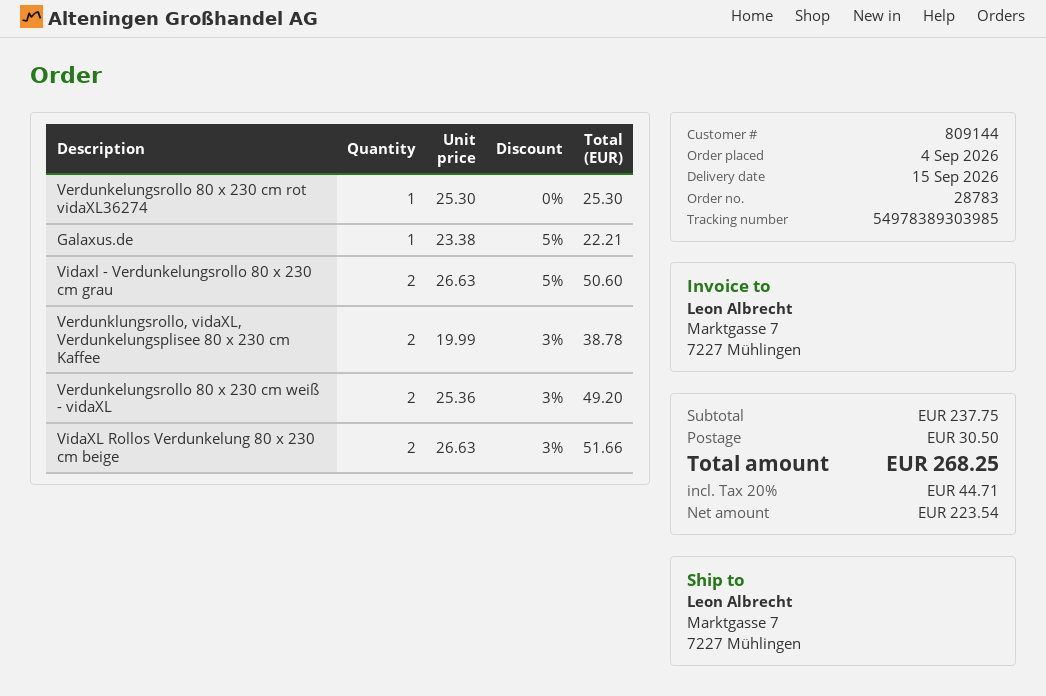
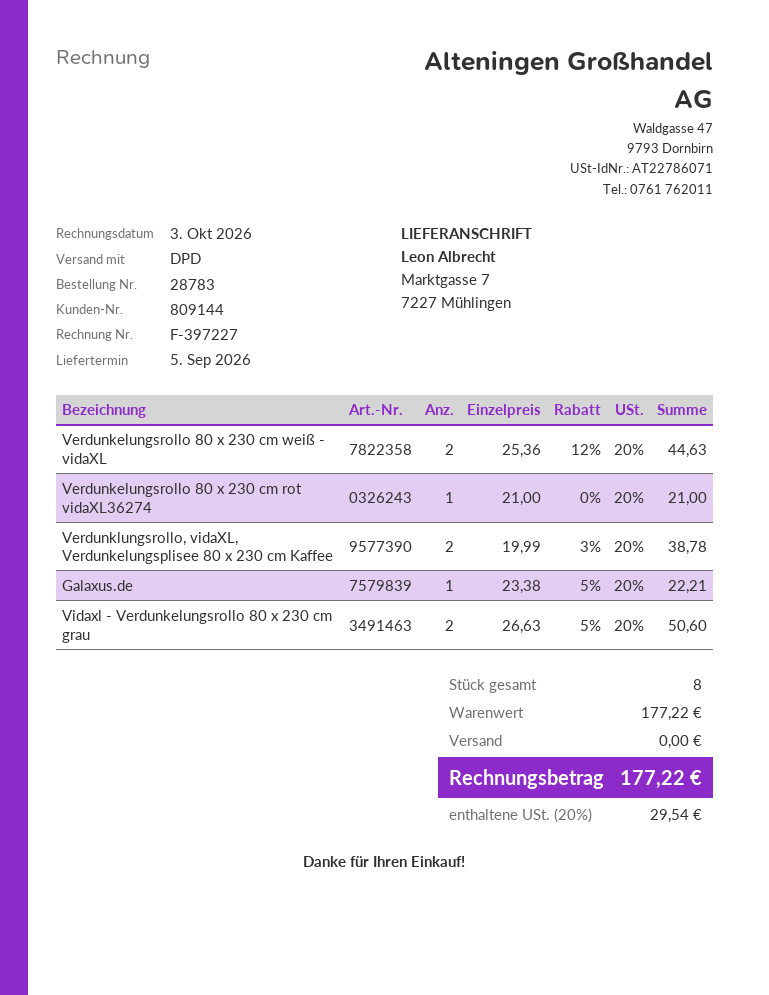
delivery date: 2026-09-15 -> 2026-09-05
Verdunkelungsrollo 80 x 230 cm rot vidaXL36274: 1 x 25.30 = 25.30 -> 1 x 21.00 = 21.00
Verdunkelungsrollo 80 x 230 cm weiß - vidaXL: 2 x 25.36 - 3% = 49.20 -> 2 x 25.36 - 12% = 44.63
VidaXL Rollos Verdunkelung 80 x 230 cm beige: 2 x 26.63 - 3% = 51.66 -> none
subtotal: 237.75 -> 177.22
shipping: 30.50 -> 0.00
tax: 20% = 44.71 -> 20% = 29.54
total: 268.25 -> 177.22

